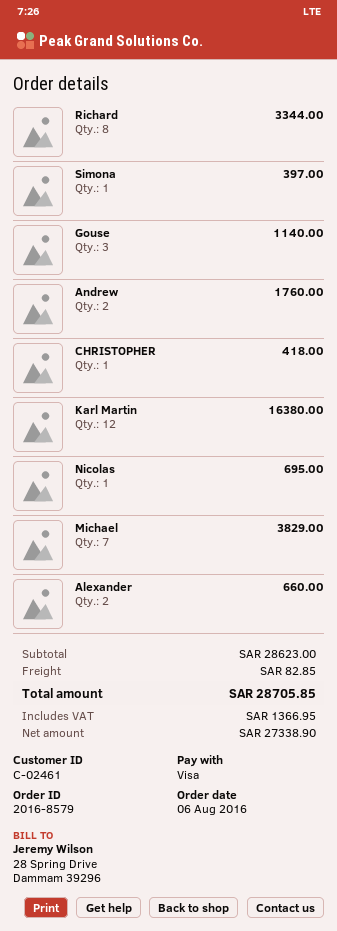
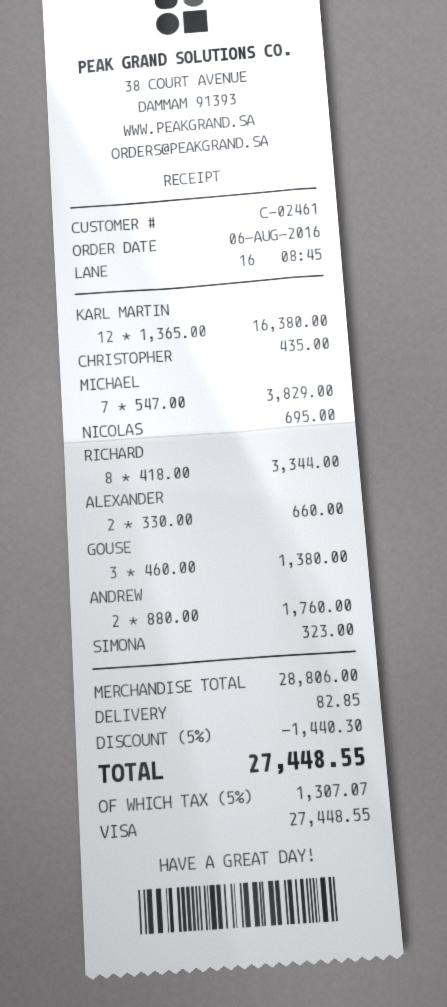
Simona: 1 for 397.00 -> 1 for 323.00
Gouse: 3 for 1140.00 -> 3 for 1380.00
CHRISTOPHER: 1 for 418.00 -> 1 for 435.00
subtotal: 28623.00 -> 28806.00
discount: none -> 5% = 1440.30
tax: 1366.95 -> 1307.07
total: 28705.85 -> 27448.55

